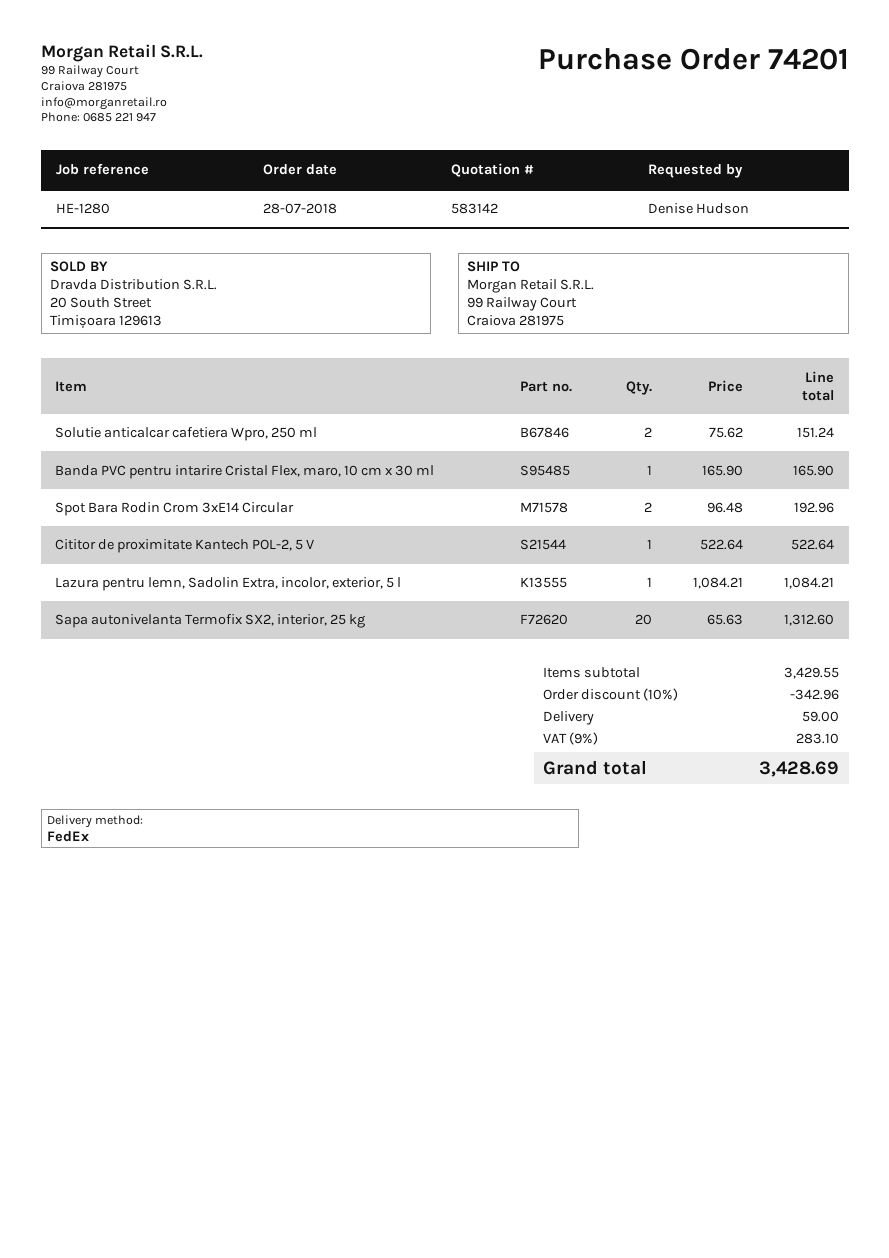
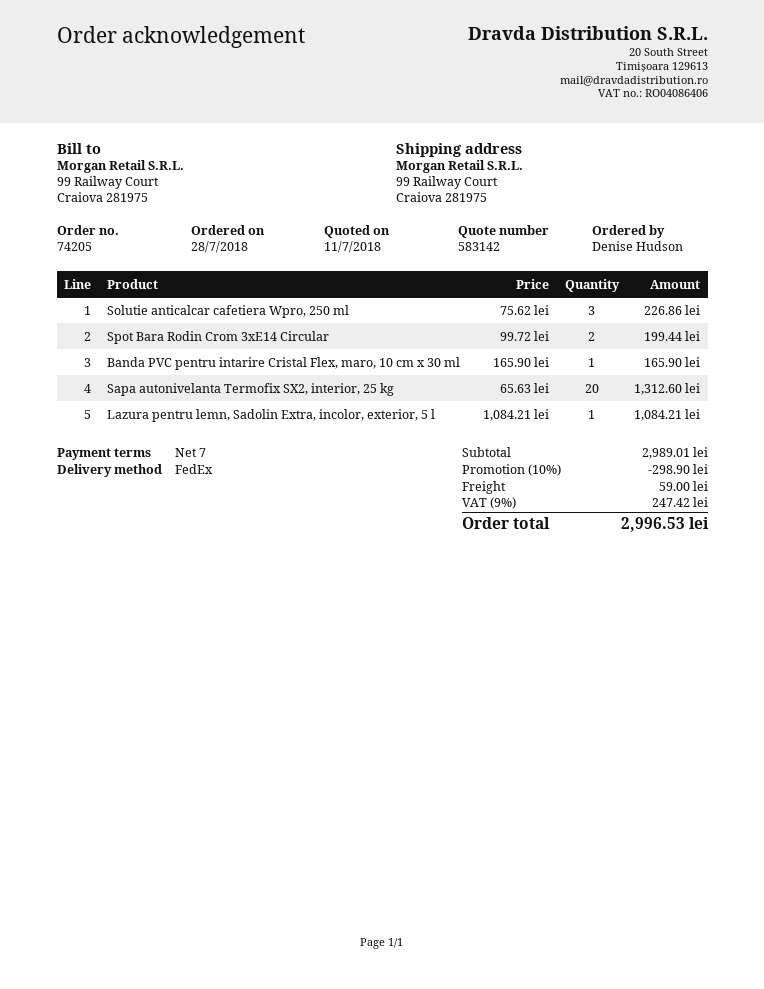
order number: 74201 -> 74205
Solutie anticalcar cafetiera Wpro, 250 ml: 2 x 75.62 = 151.24 -> 3 x 75.62 = 226.86
Spot Bara Rodin Crom 3xE14 Circular: 2 x 96.48 = 192.96 -> 2 x 99.72 = 199.44
Cititor de proximitate Kantech POL-2, 5 V: 1 x 522.64 = 522.64 -> none
subtotal: 3429.55 -> 2989.01
discount: 10% = 342.96 -> 10% = 298.90
tax: 9% = 283.10 -> 9% = 247.42
total: 3428.69 -> 2996.53

